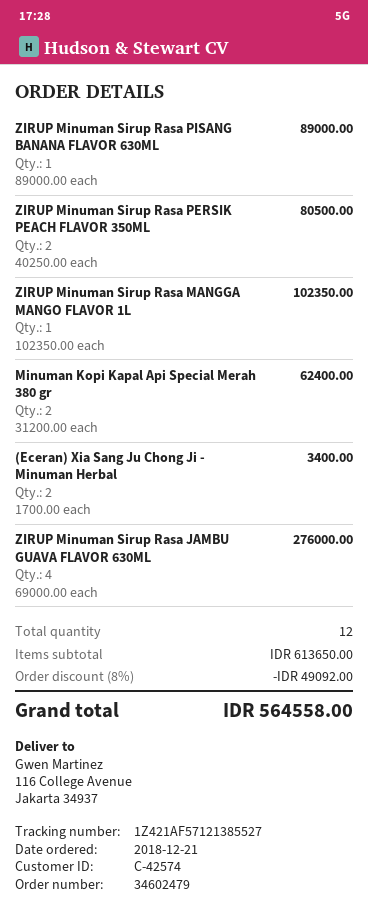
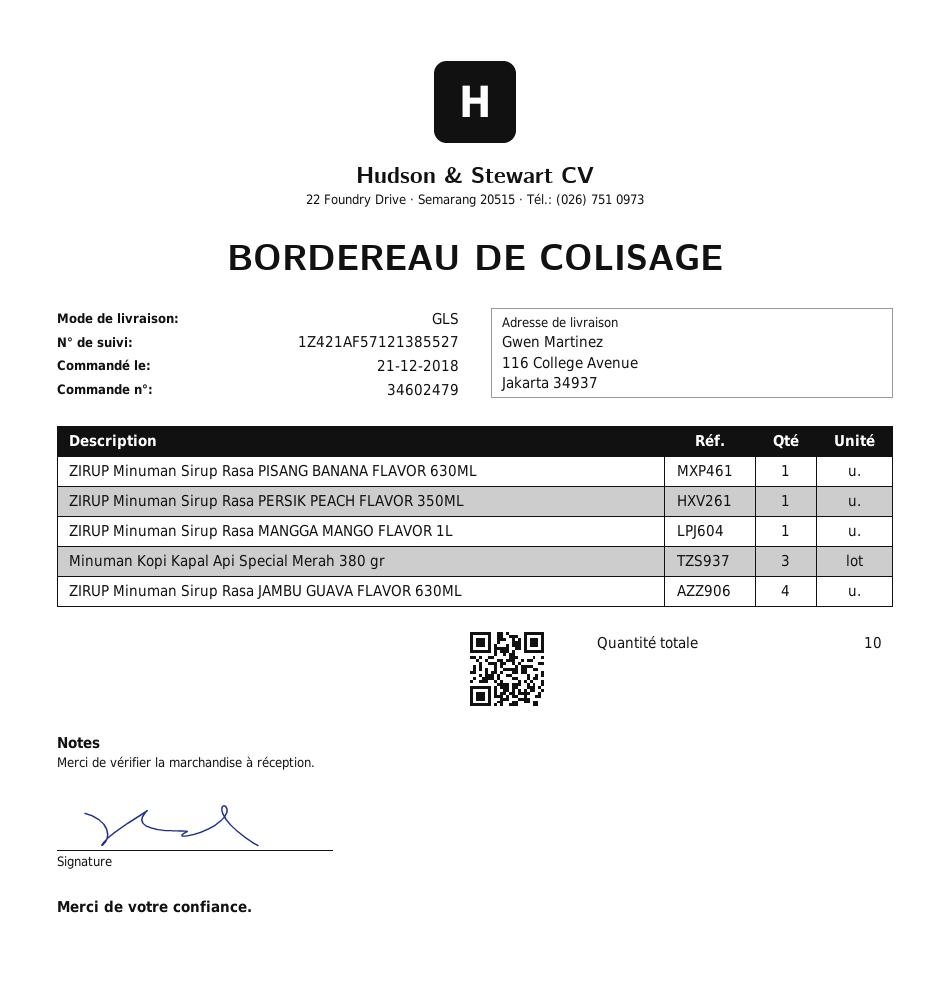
ZIRUP Minuman Sirup Rasa PERSIK PEACH FLAVOR 350ML: 2 -> 1
Minuman Kopi Kapal Api Special Merah 380 gr: 2 -> 3
(Eceran) Xia Sang Ju Chong Ji - Minuman Herbal: 2 -> none
total quantity: 12 -> 10

